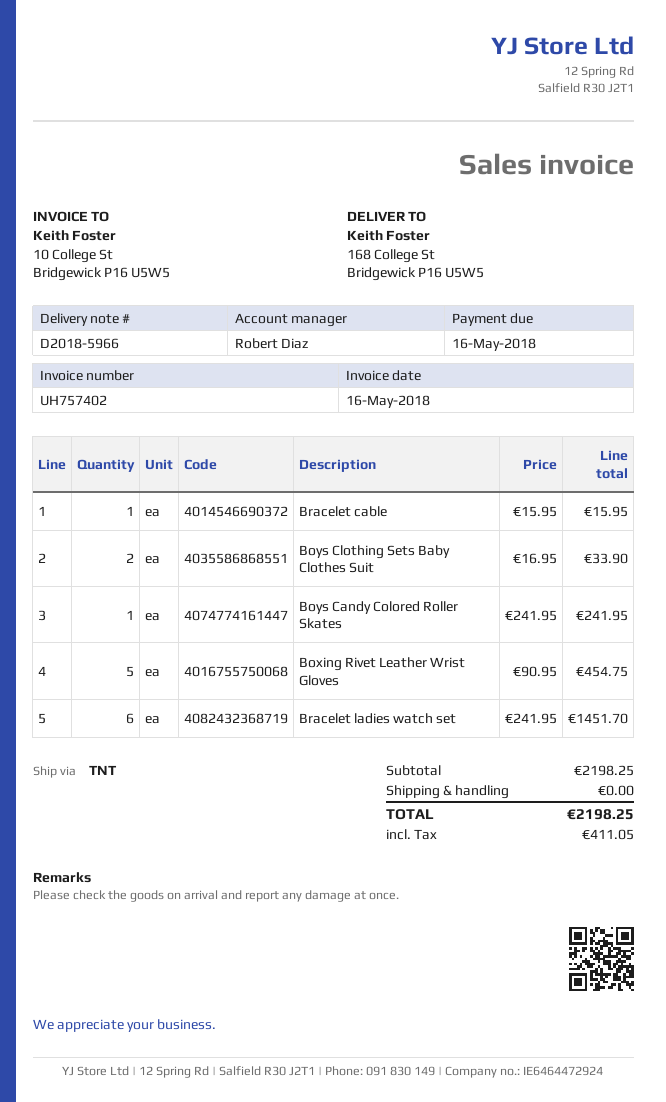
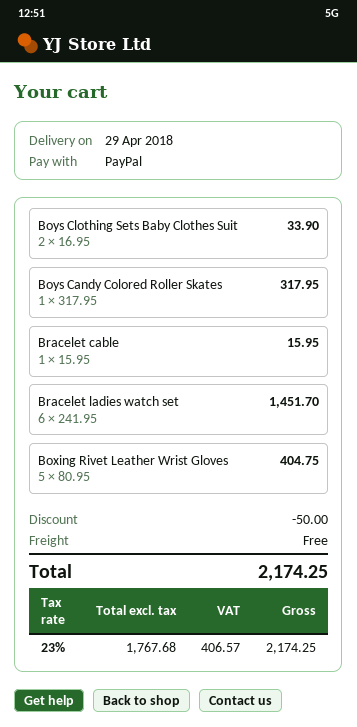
Boys Candy Colored Roller Skates: 1 x 241.95 = 241.95 -> 1 x 317.95 = 317.95
Boxing Rivet Leather Wrist Gloves: 5 x 90.95 = 454.75 -> 5 x 80.95 = 404.75
discount: none -> 50.00
tax: 411.05 -> 406.57
total: 2198.25 -> 2174.25

